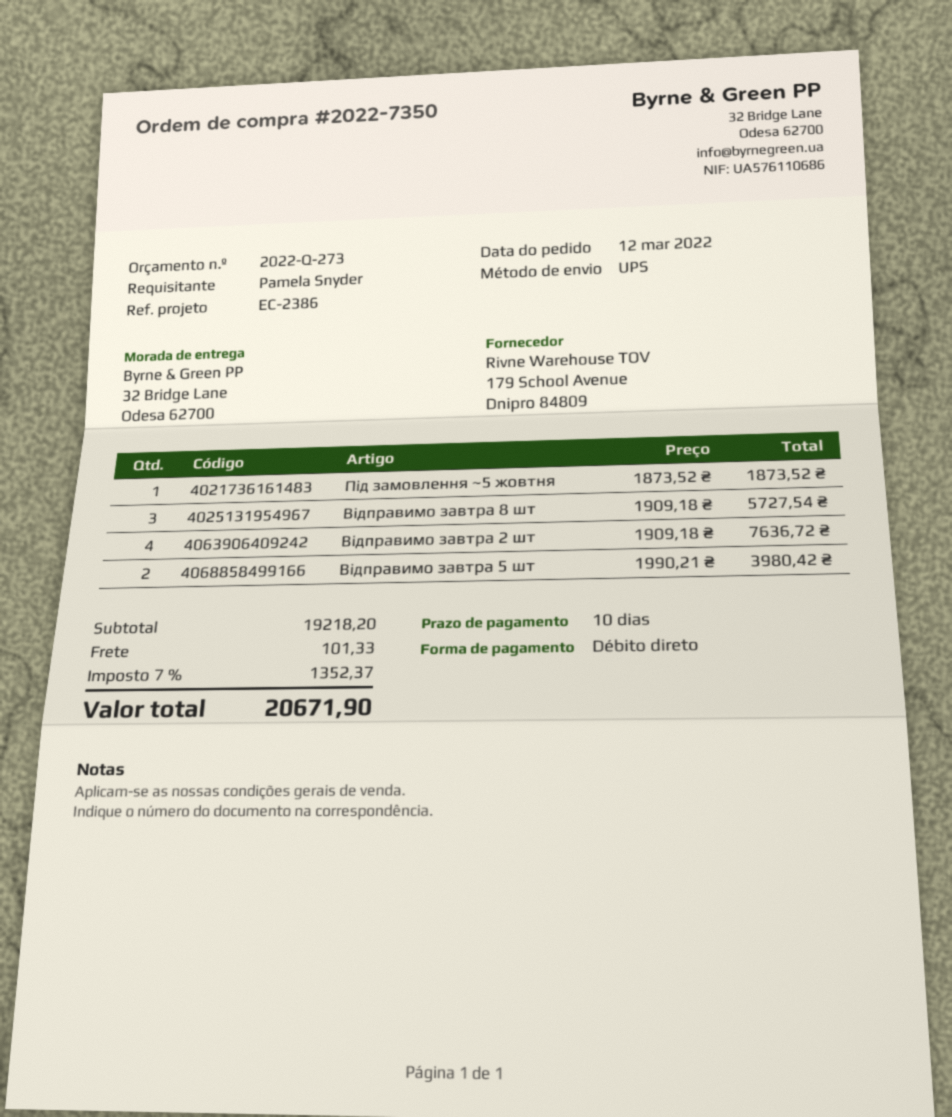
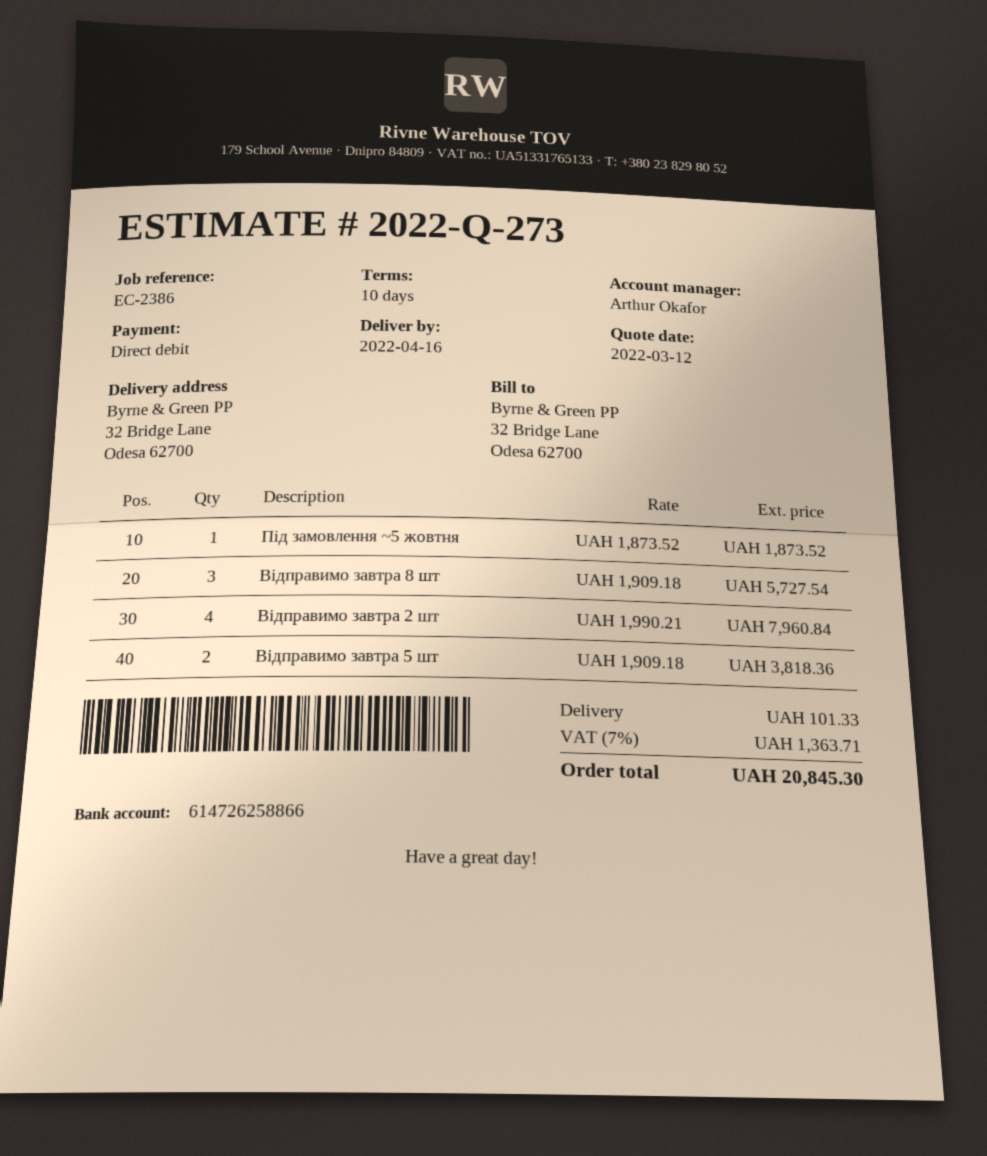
Відправимо завтра 2 шт: 4 x 1909.18 = 7636.72 -> 4 x 1990.21 = 7960.84
Відправимо завтра 5 шт: 2 x 1990.21 = 3980.42 -> 2 x 1909.18 = 3818.36
tax: 7% = 1352.37 -> 7% = 1363.71
total: 20671.90 -> 20845.30

